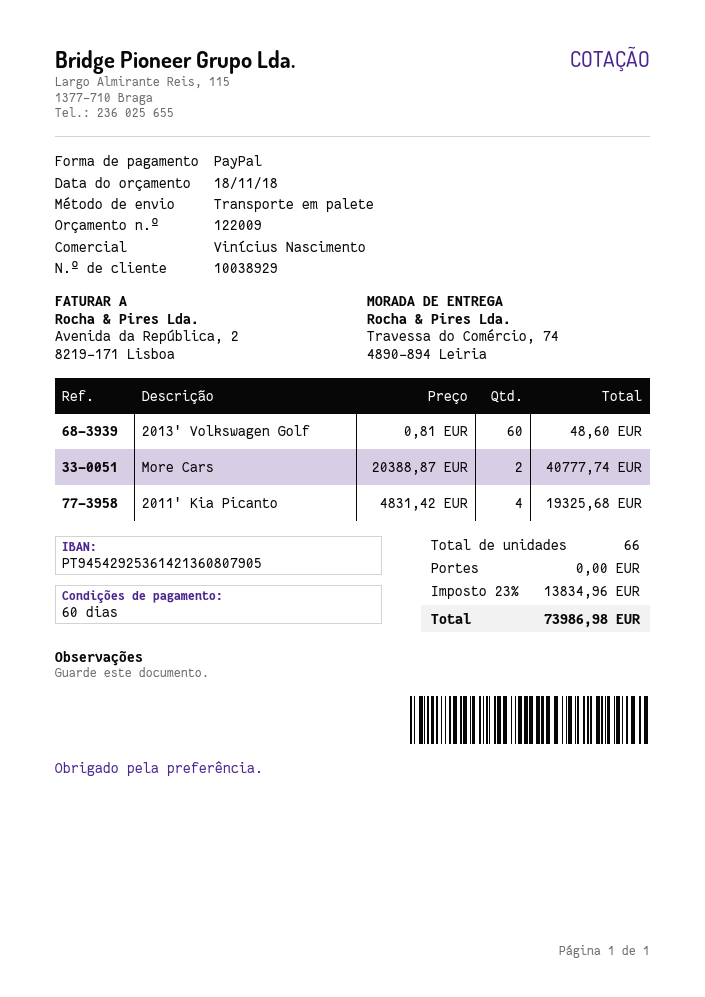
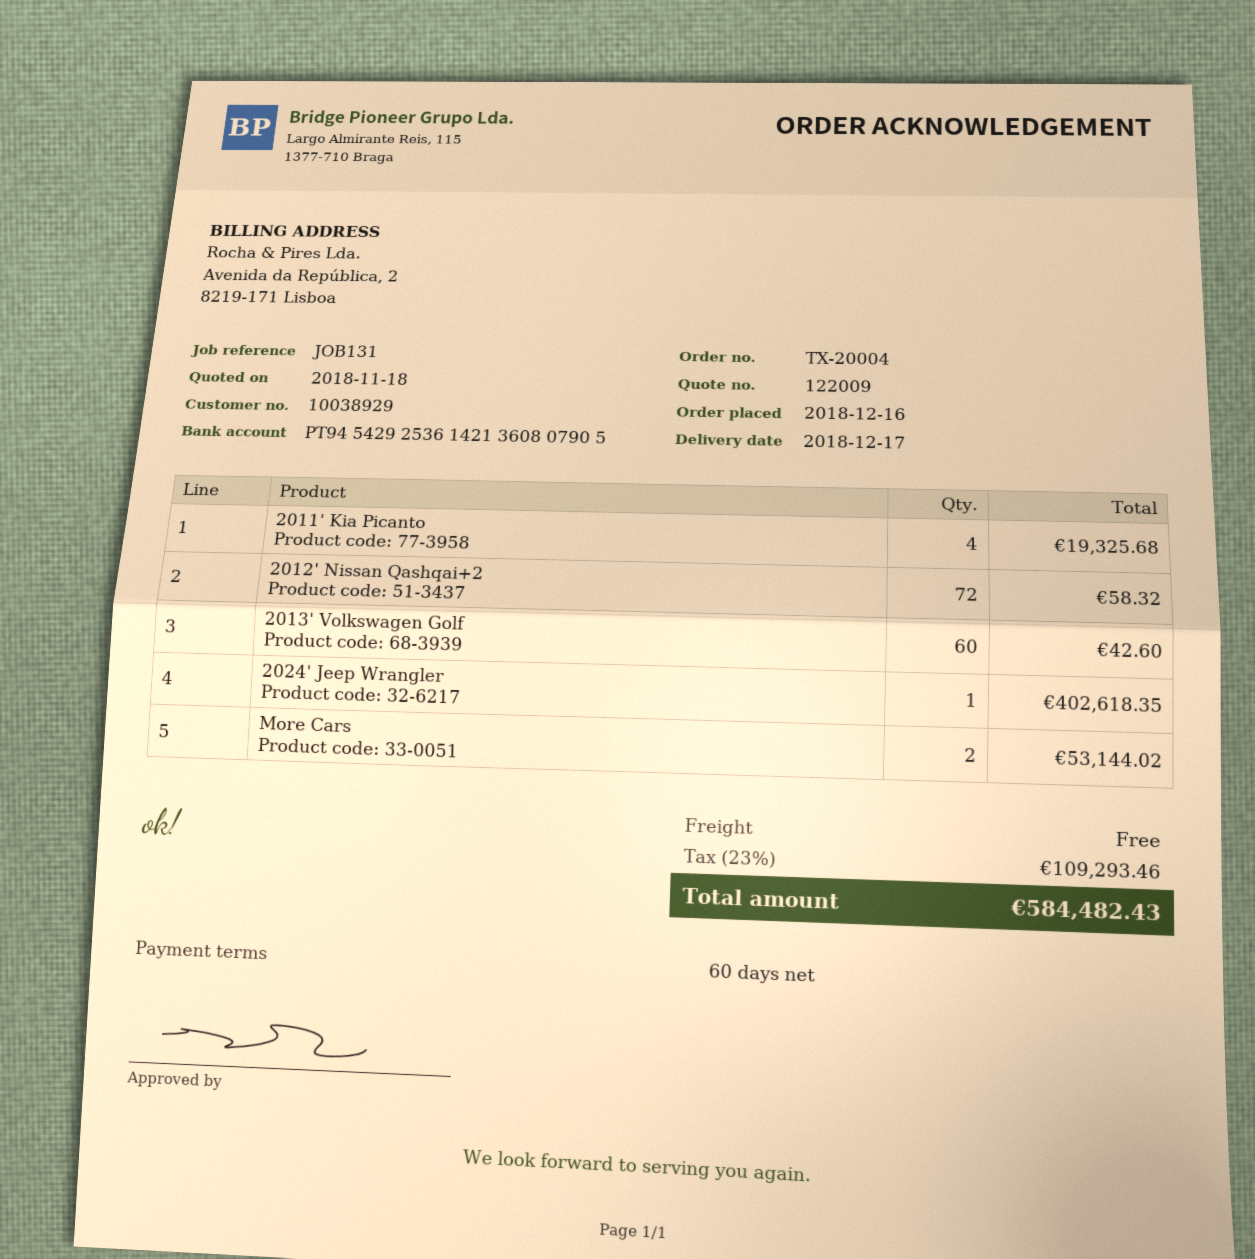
2013' Volkswagen Golf: 60 for 48.60 -> 60 for 42.60
More Cars: 2 for 40777.74 -> 2 for 53144.02
2012' Nissan Qashqai+2: none -> 72 for 58.32
2024' Jeep Wrangler: none -> 1 for 402618.35
tax: 23% = 13834.96 -> 23% = 109293.46
total: 73986.98 -> 584482.43

